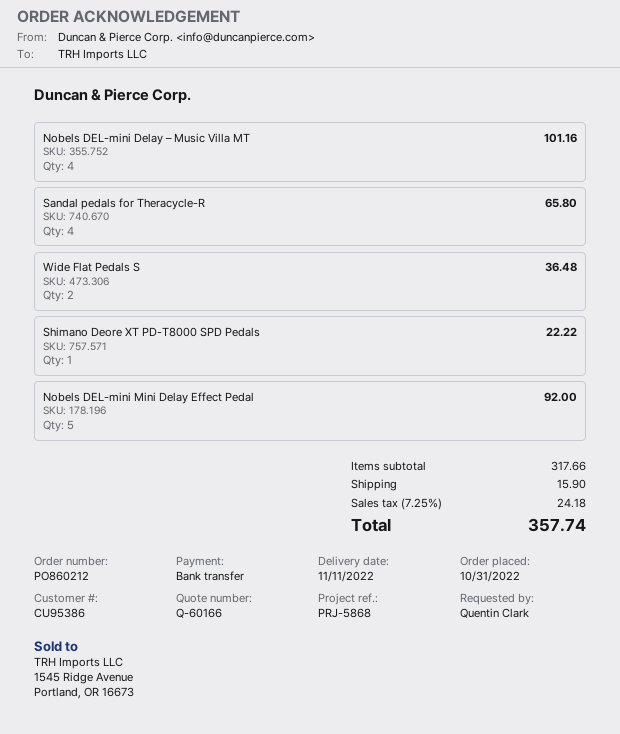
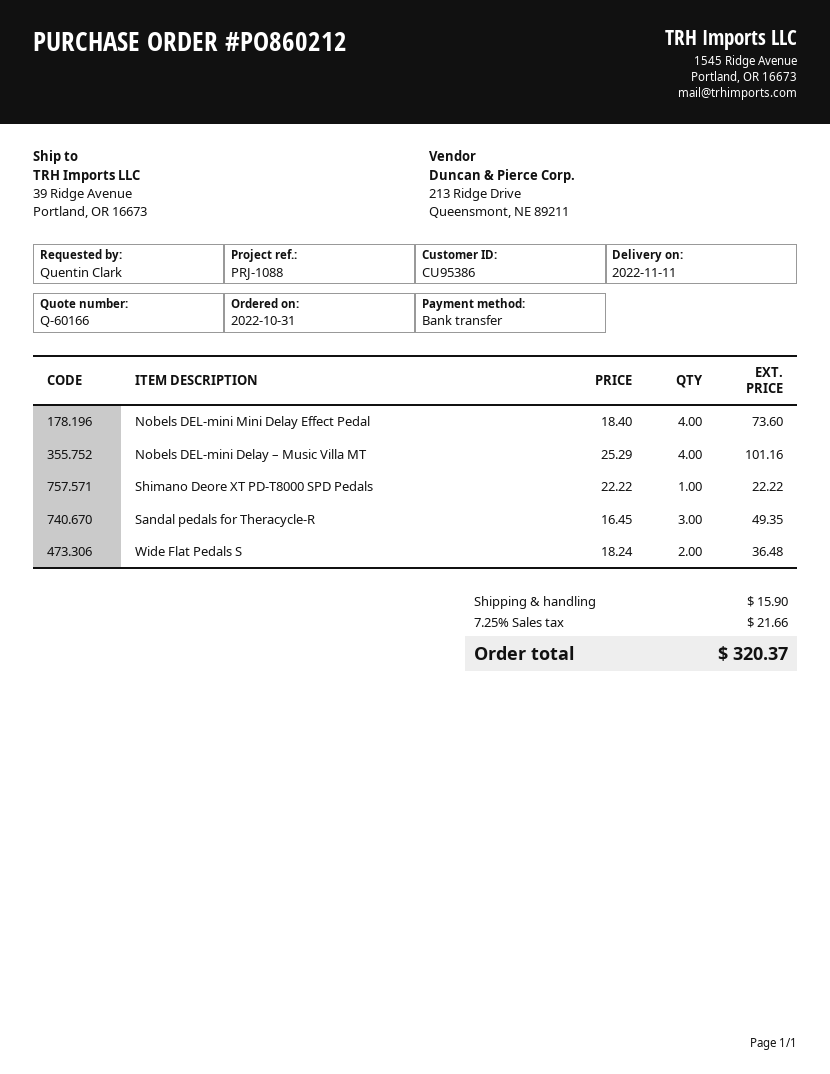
reference: PRJ-5868 -> PRJ-1088
Sandal pedals for Theracycle-R: 4 for 65.80 -> 3 for 49.35
Nobels DEL-mini Mini Delay Effect Pedal: 5 for 92.00 -> 4 for 73.60
tax: 7.25% = 24.18 -> 7.25% = 21.66
total: 357.74 -> 320.37

